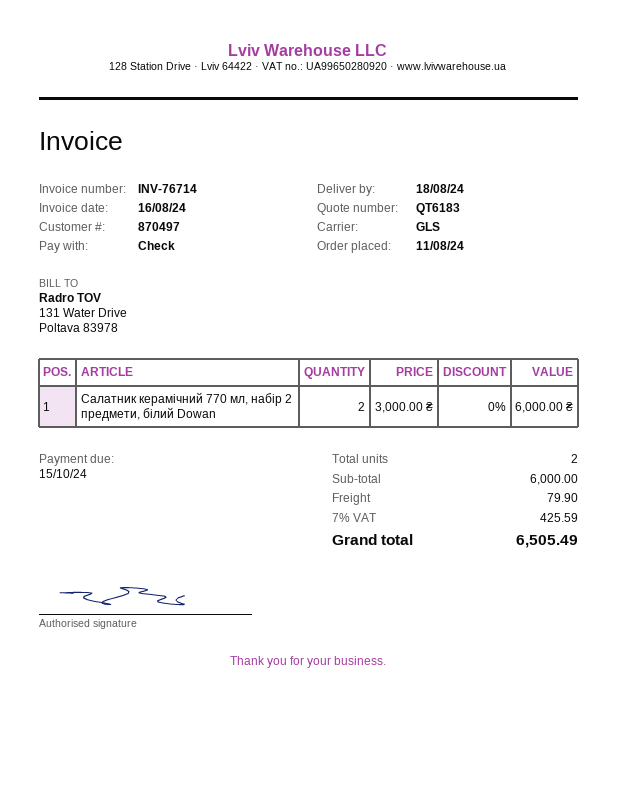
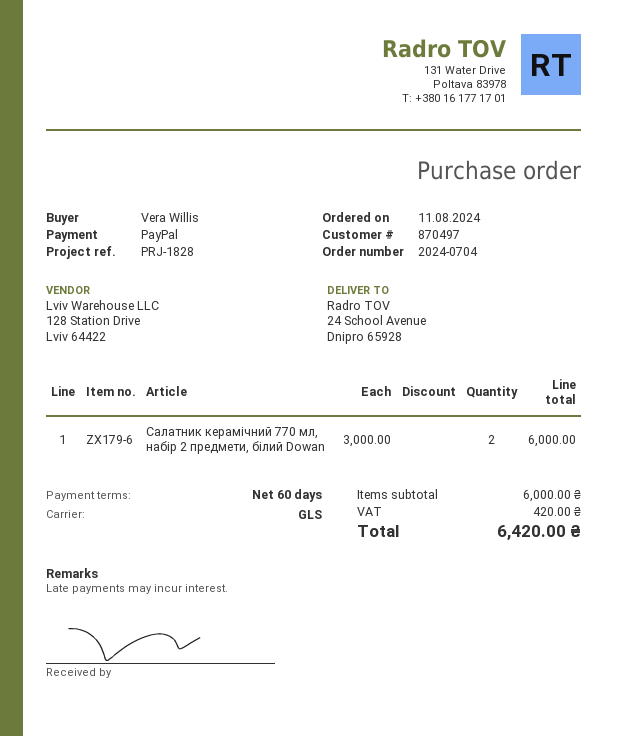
payment method: cheque -> PayPal
shipping: 79.90 -> none
tax: 425.59 -> 420.00
total: 6505.49 -> 6420.00

